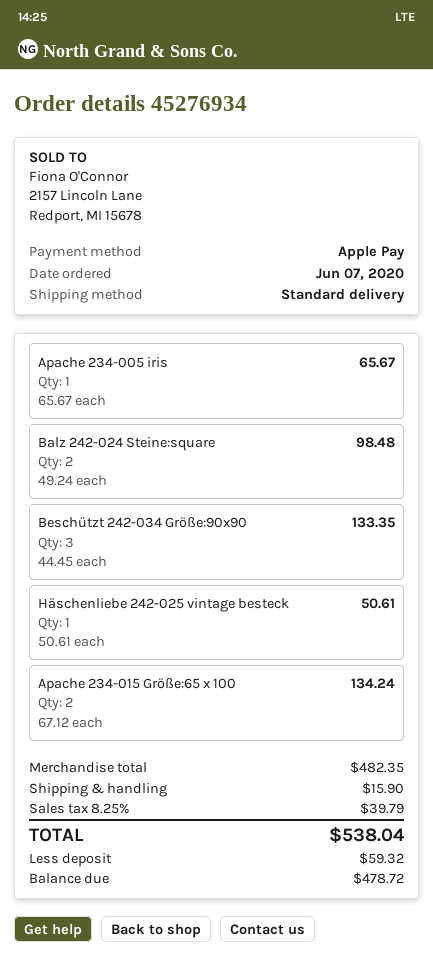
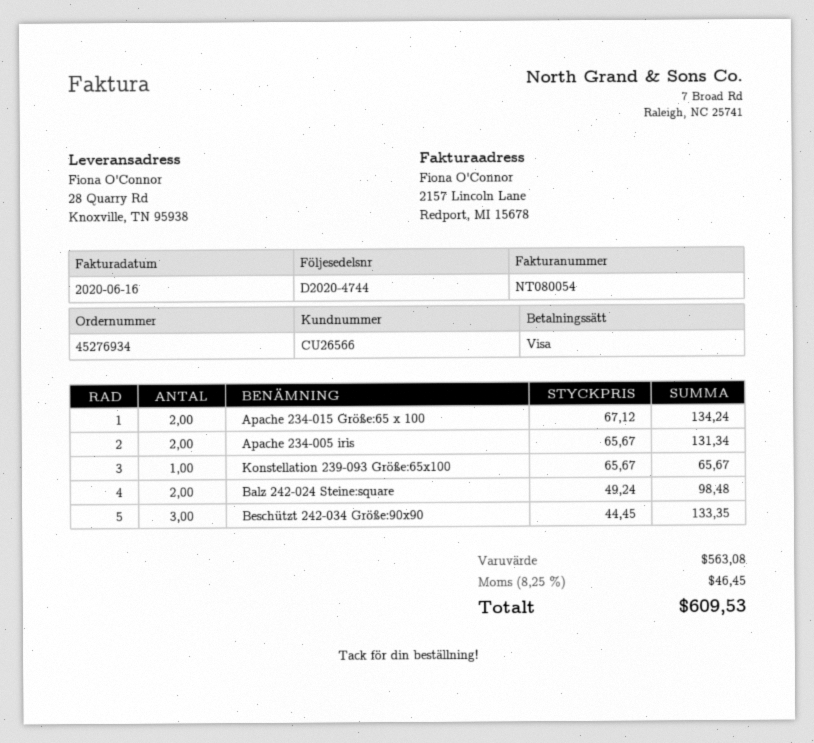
payment method: Apple Pay -> Visa
Apache 234-005 iris: 1 x 65.67 = 65.67 -> 2 x 65.67 = 131.34
Häschenliebe 242-025 vintage besteck: 1 x 50.61 = 50.61 -> none
Konstellation 239-093 Größe:65x100: none -> 1 x 65.67 = 65.67
subtotal: 482.35 -> 563.08
shipping: 15.90 -> none
tax: 8.25% = 39.79 -> 8.25% = 46.45
total: 538.04 -> 609.53

